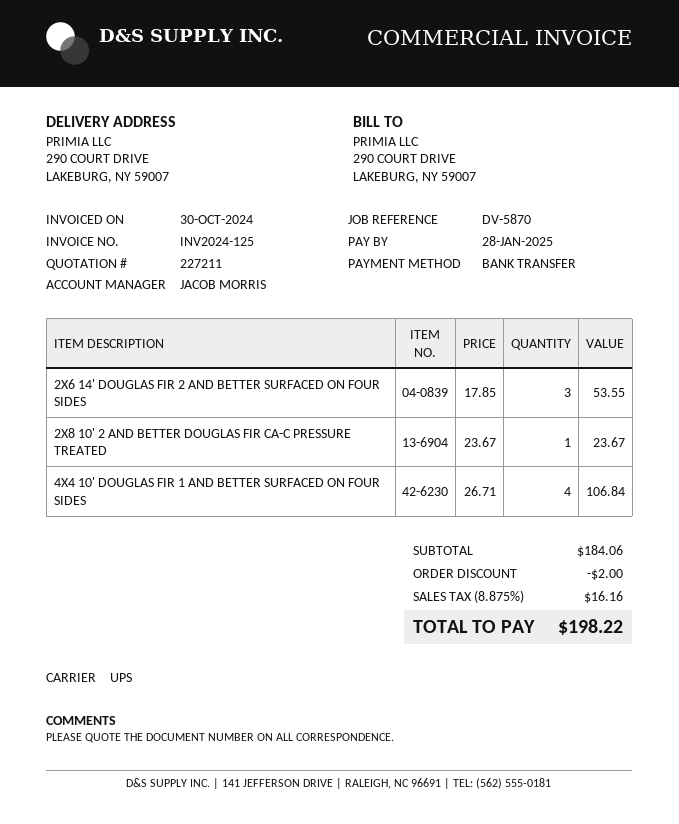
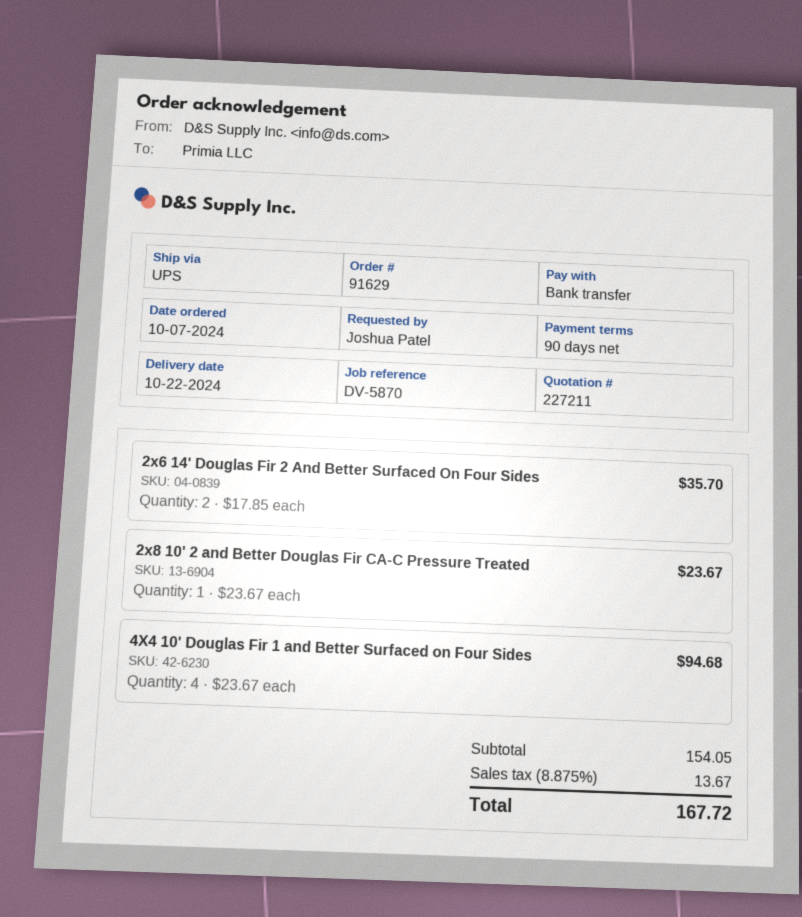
2X6 14' DOUGLAS FIR 2 AND BETTER SURFACED ON FOUR SIDES: 3 x 17.85 = 53.55 -> 2 x 17.85 = 35.70
4X4 10' DOUGLAS FIR 1 AND BETTER SURFACED ON FOUR SIDES: 4 x 26.71 = 106.84 -> 4 x 23.67 = 94.68
subtotal: 184.06 -> 154.05
discount: 2.00 -> none
tax: 8.875% = 16.16 -> 8.875% = 13.67
total: 198.22 -> 167.72

